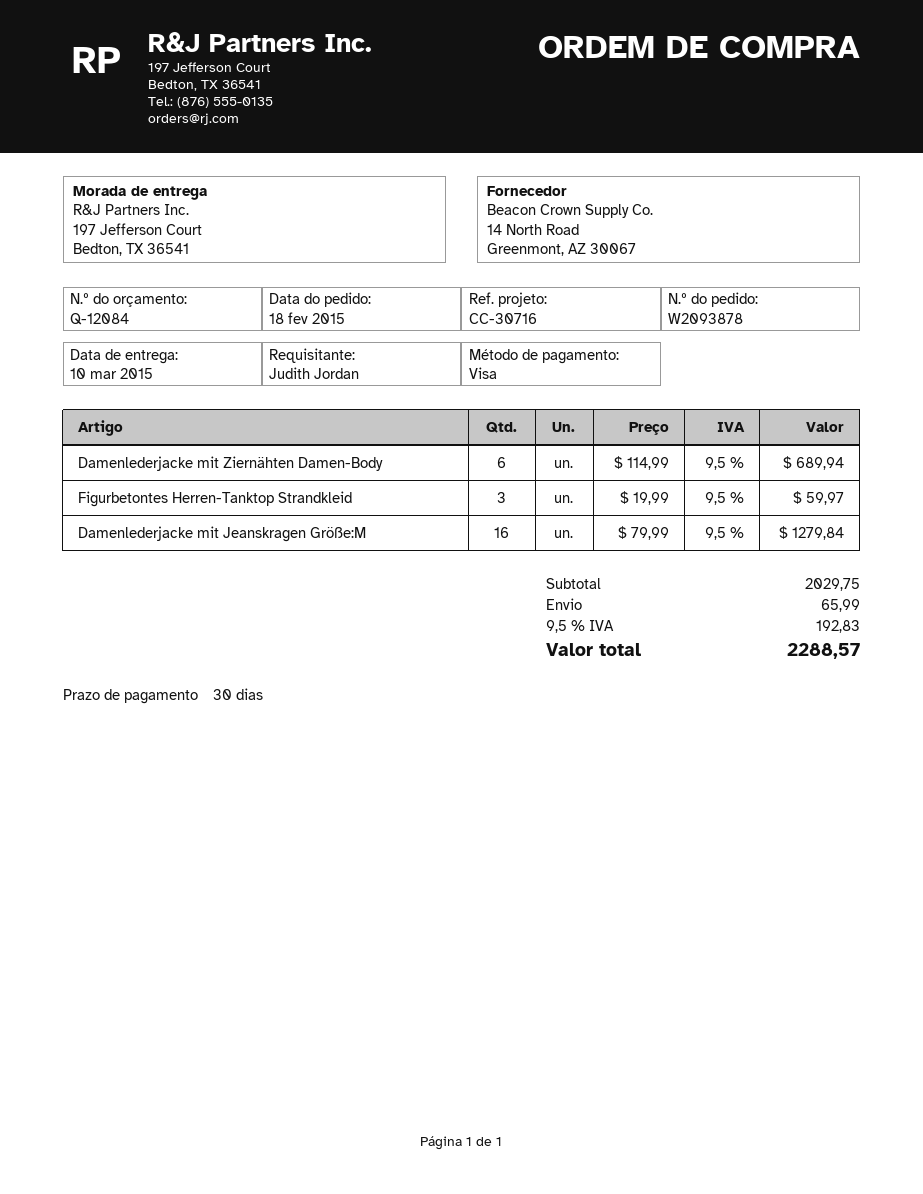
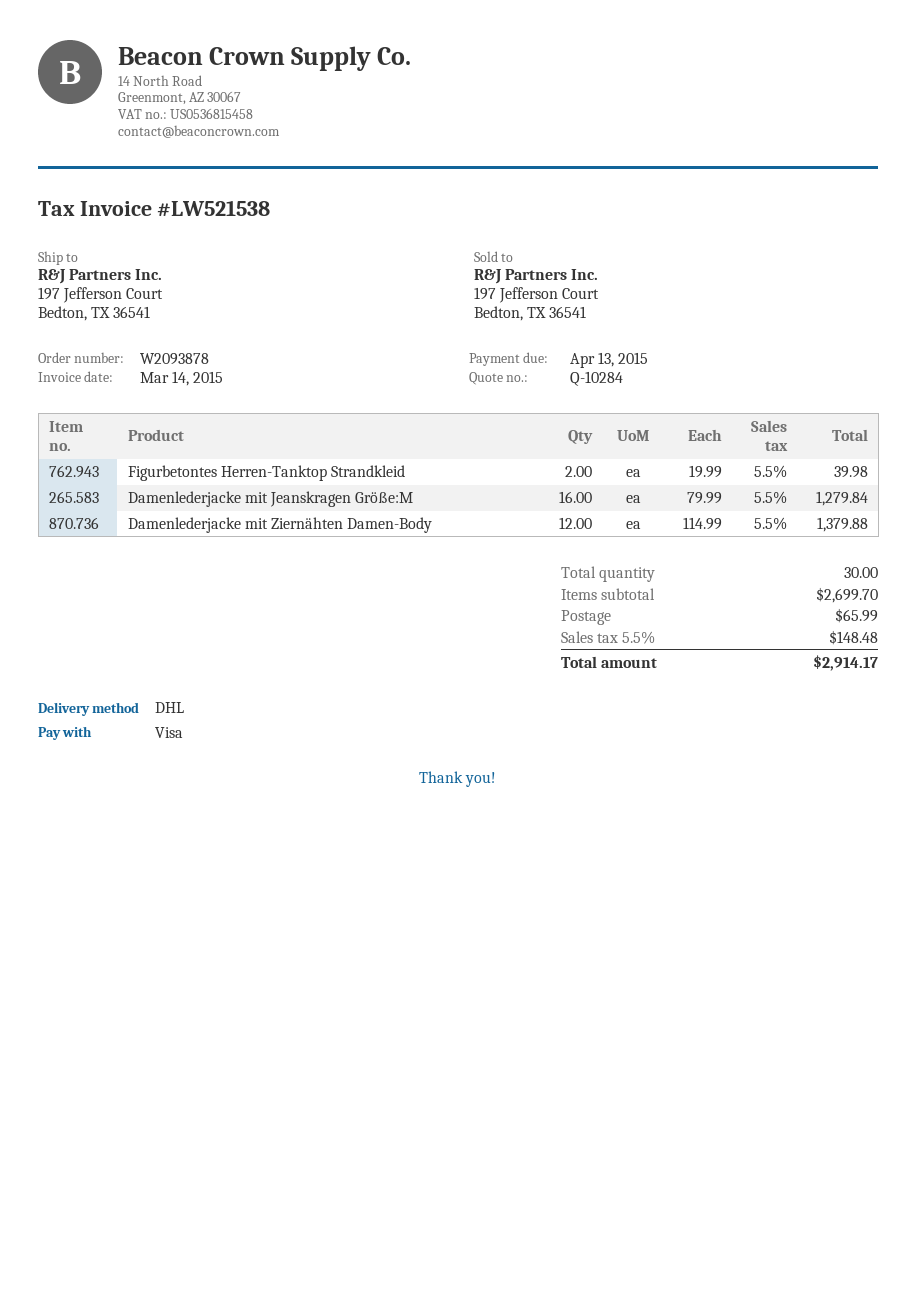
quote number: Q-12084 -> Q-10284
Damenlederjacke mit Ziernähten Damen-Body: 6 x 114.99 = 689.94 -> 12 x 114.99 = 1379.88
Figurbetontes Herren-Tanktop Strandkleid: 3 x 19.99 = 59.97 -> 2 x 19.99 = 39.98
subtotal: 2029.75 -> 2699.70
tax: 9.5% = 192.83 -> 5.5% = 148.48
total: 2288.57 -> 2914.17

